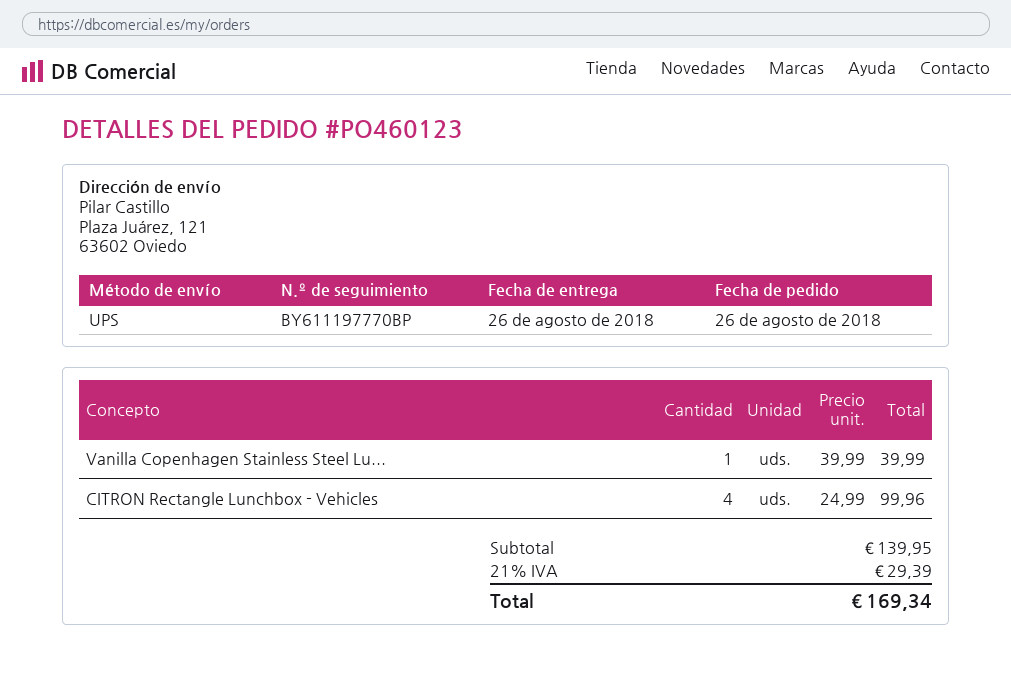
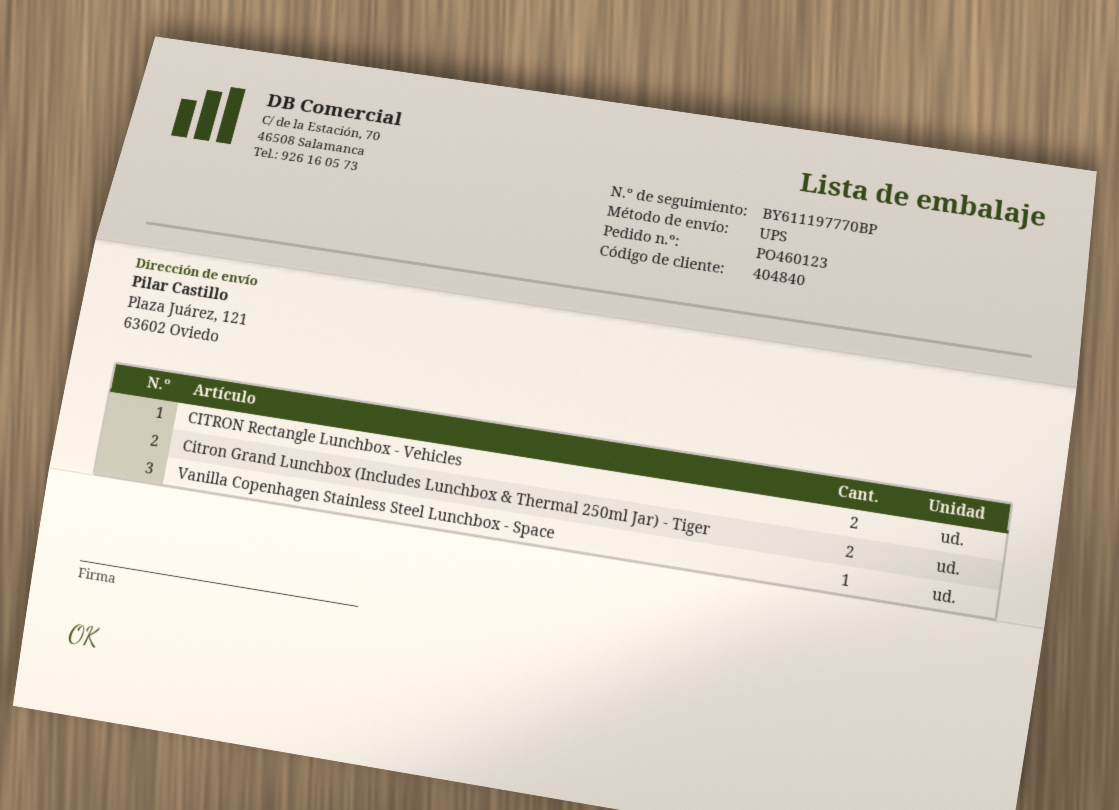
CITRON Rectangle Lunchbox - Vehicles: 4 -> 2
Citron Grand Lunchbox (Includes Lunchbox & Thermal 250ml Jar) - Tiger: none -> 2

